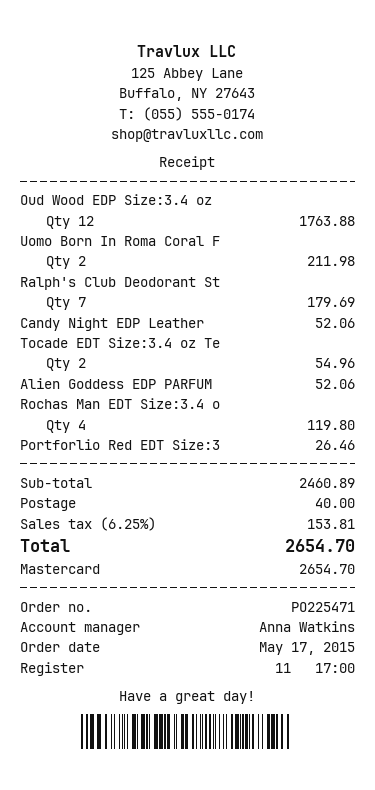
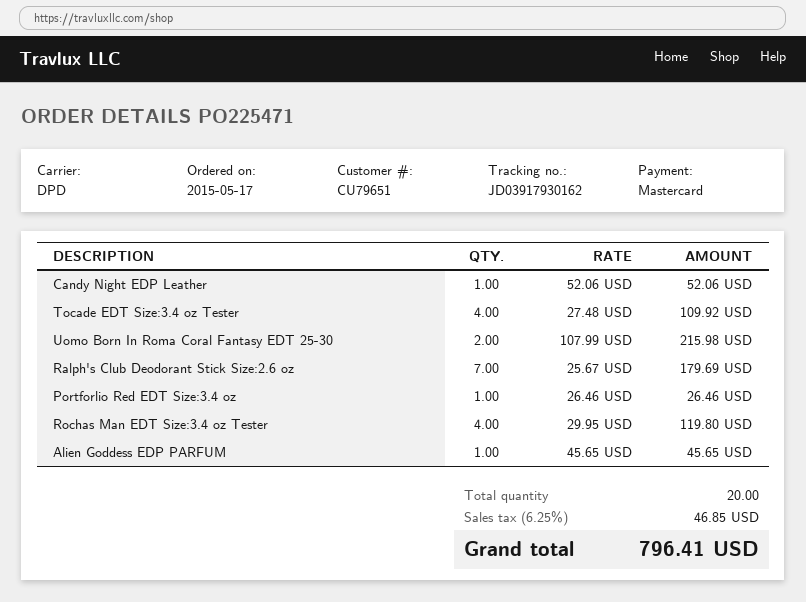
Oud Wood EDP Size:3.4 oz: 12 for 1763.88 -> none
Uomo Born In Roma Coral F: 2 for 211.98 -> 2 for 215.98
Tocade EDT Size:3.4 oz Te: 2 for 54.96 -> 4 for 109.92
Alien Goddess EDP PARFUM: 1 for 52.06 -> 1 for 45.65
shipping: 40.00 -> none
tax: 6.25% = 153.81 -> 6.25% = 46.85
total: 2654.70 -> 796.41

